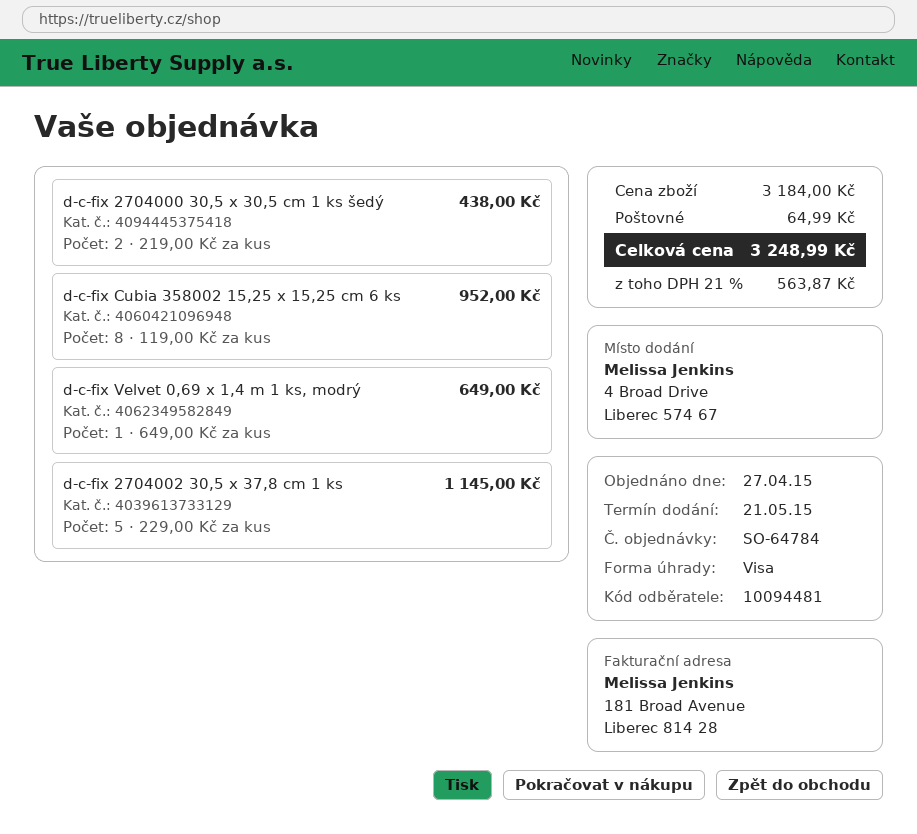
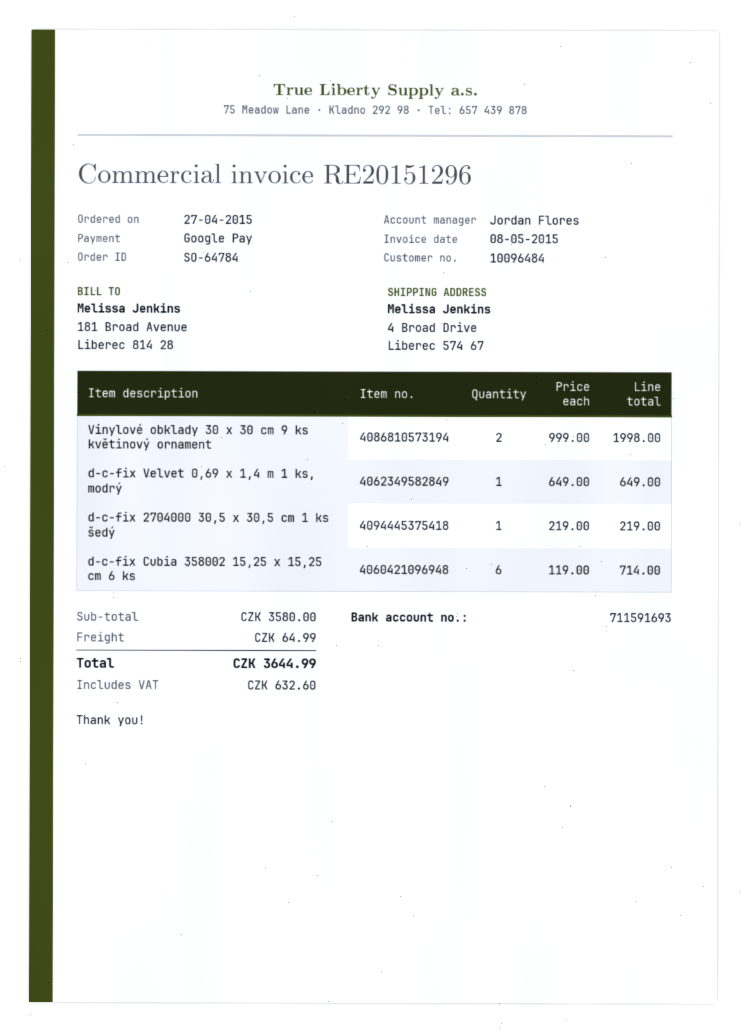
customer number: 10094481 -> 10096484
payment method: Visa -> Google Pay
d-c-fix 2704000 30,5 x 30,5 cm 1 ks šedý: 2 x 219.00 = 438.00 -> 1 x 219.00 = 219.00
d-c-fix Cubia 358002 15,25 x 15,25 cm 6 ks: 8 x 119.00 = 952.00 -> 6 x 119.00 = 714.00
d-c-fix 2704002 30,5 x 37,8 cm 1 ks: 5 x 229.00 = 1145.00 -> none
Vinylové obklady 30 x 30 cm 9 ks květinový ornament: none -> 2 x 999.00 = 1998.00
subtotal: 3184.00 -> 3580.00
tax: 563.87 -> 632.60
total: 3248.99 -> 3644.99

